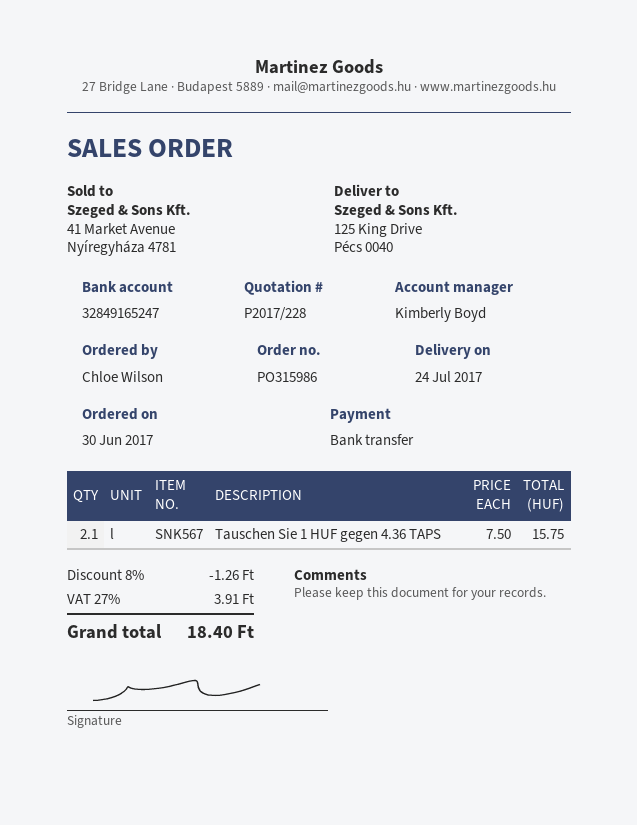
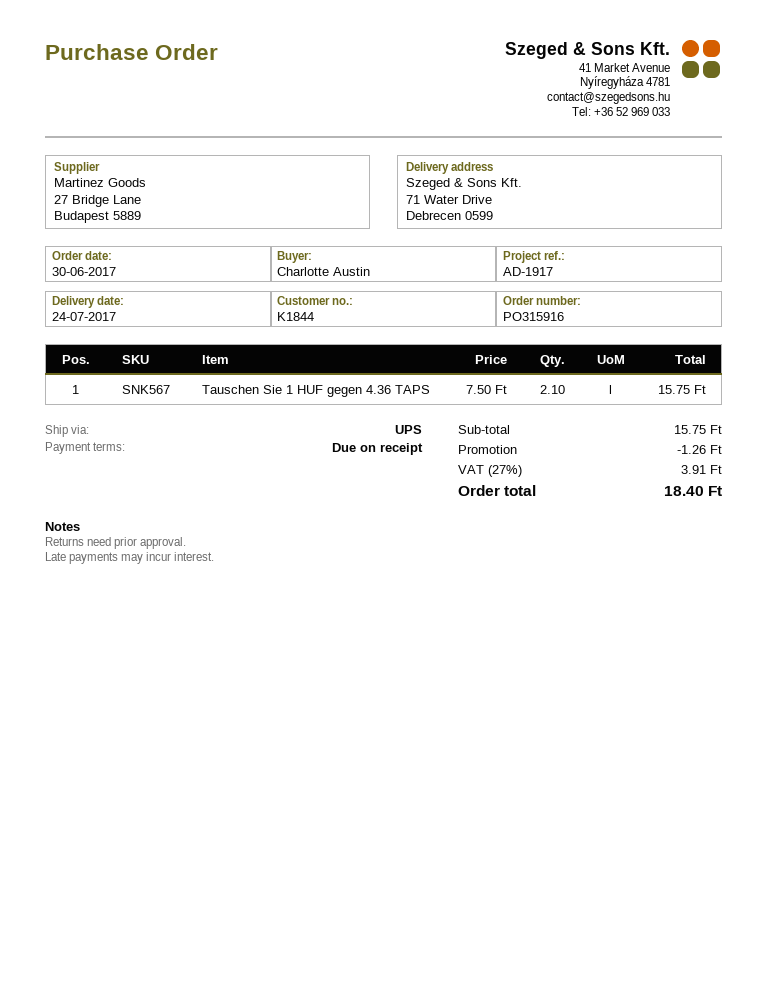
order number: PO315986 -> PO315916
ordered by: Chloe Wilson -> Charlotte Austin
ship to: 125 King Drive, Pécs 0040 -> 71 Water Drive, Debrecen 0599

